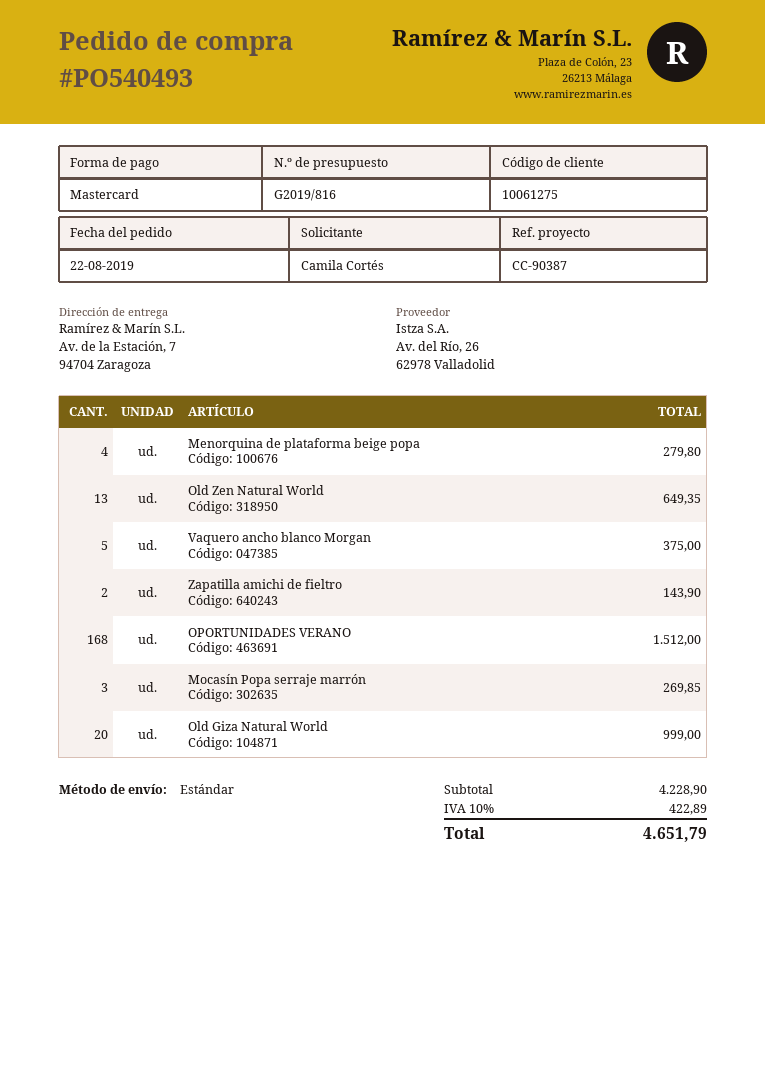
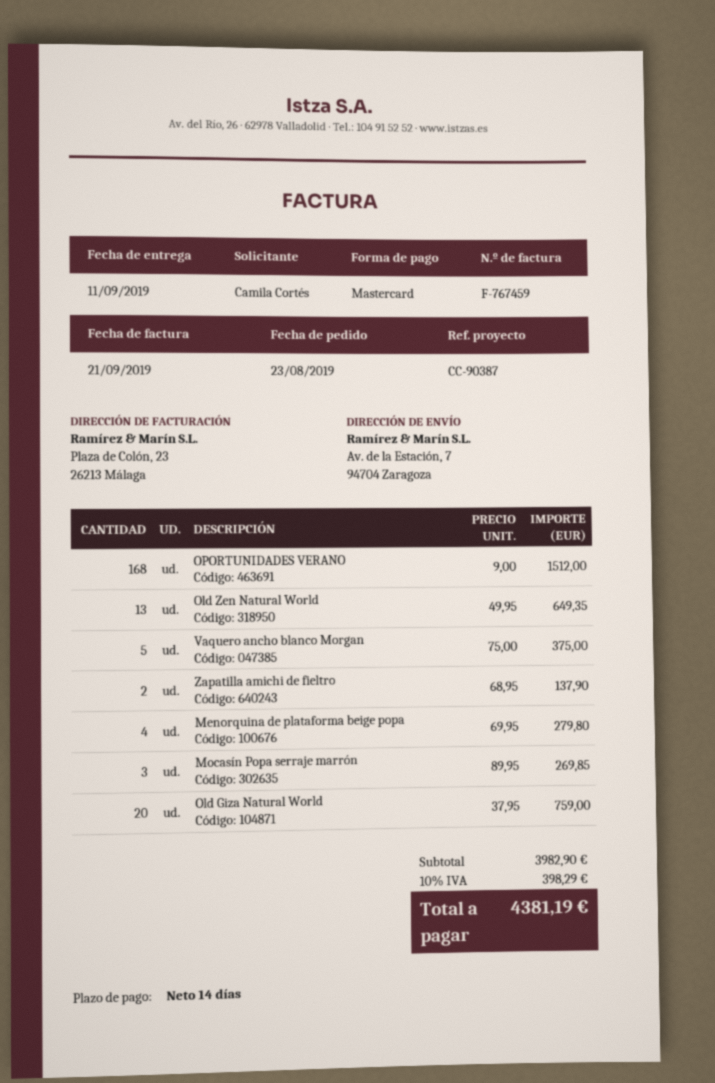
order date: 2019-08-22 -> 2019-08-23
Zapatilla amichi de fieltro: 2 for 143.90 -> 2 for 137.90
Old Giza Natural World: 20 for 999.00 -> 20 for 759.00
subtotal: 4228.90 -> 3982.90
tax: 10% = 422.89 -> 10% = 398.29
total: 4651.79 -> 4381.19

